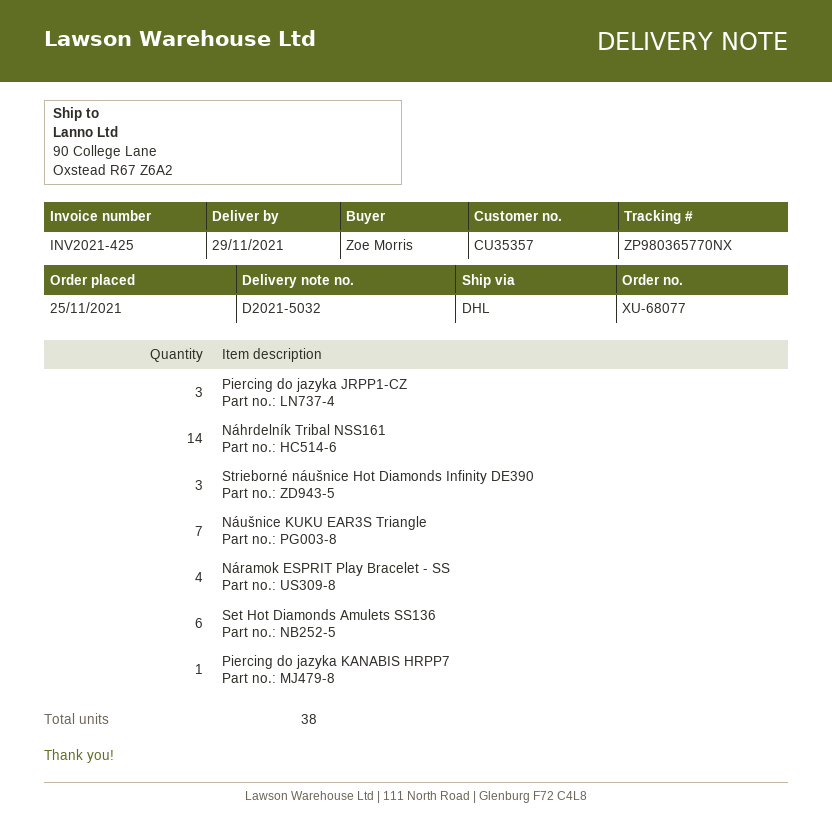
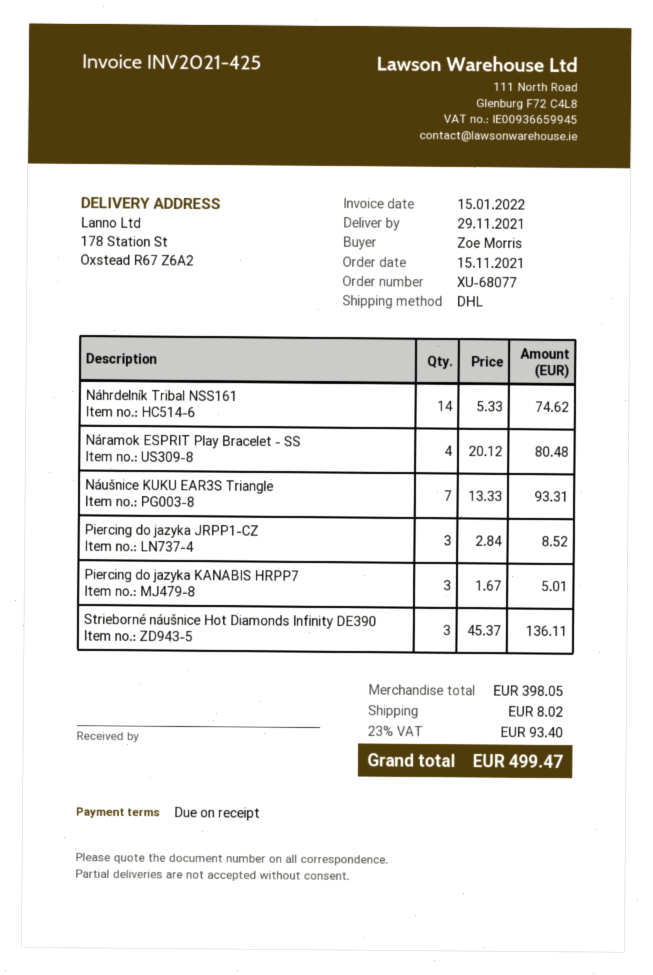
order date: 2021-11-25 -> 2021-11-15
ship to: 90 College Lane, Oxstead R67 Z6A2 -> 178 Station St, Oxstead R67 Z6A2
Set Hot Diamonds Amulets SS136: 6 -> none
Piercing do jazyka KANABIS HRPP7: 1 -> 3

